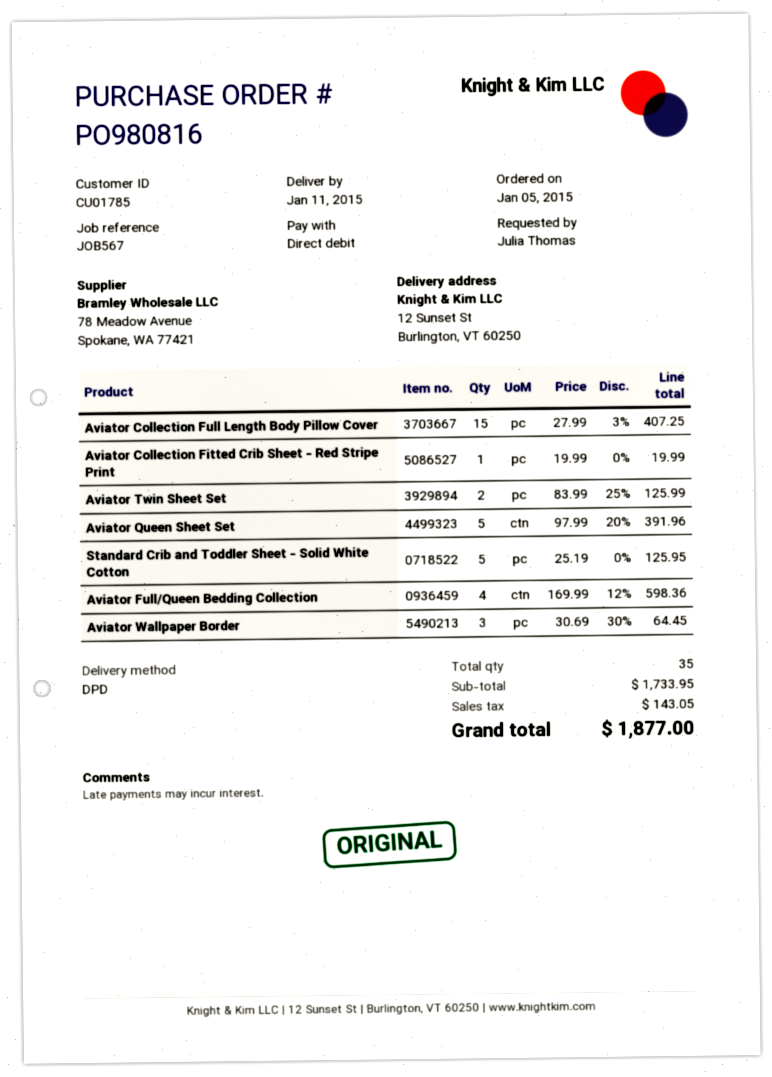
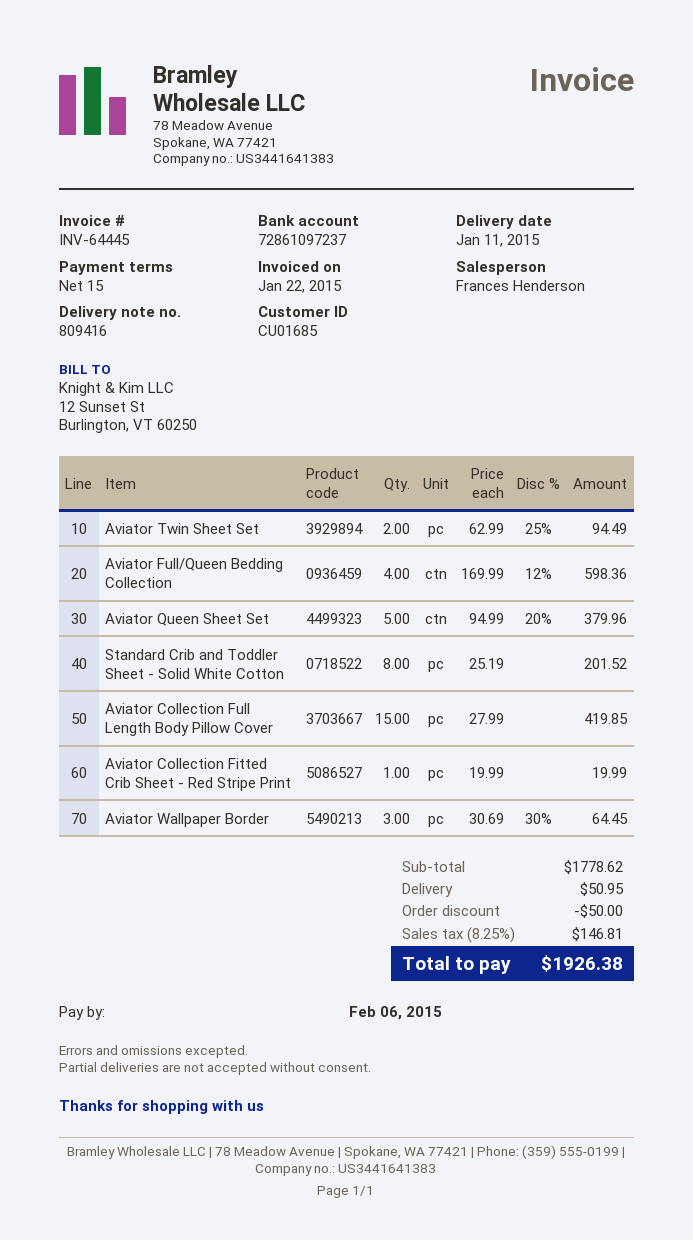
customer number: CU01785 -> CU01685
Aviator Collection Full Length Body Pillow Cover: 15 x 27.99 - 3% = 407.25 -> 15 x 27.99 = 419.85
Aviator Twin Sheet Set: 2 x 83.99 - 25% = 125.99 -> 2 x 62.99 - 25% = 94.49
Aviator Queen Sheet Set: 5 x 97.99 - 20% = 391.96 -> 5 x 94.99 - 20% = 379.96
Standard Crib and Toddler Sheet - Solid White Cotton: 5 x 25.19 = 125.95 -> 8 x 25.19 = 201.52
subtotal: 1733.95 -> 1778.62
discount: none -> 50.00
shipping: none -> 50.95
tax: 143.05 -> 146.81
total: 1877.00 -> 1926.38

